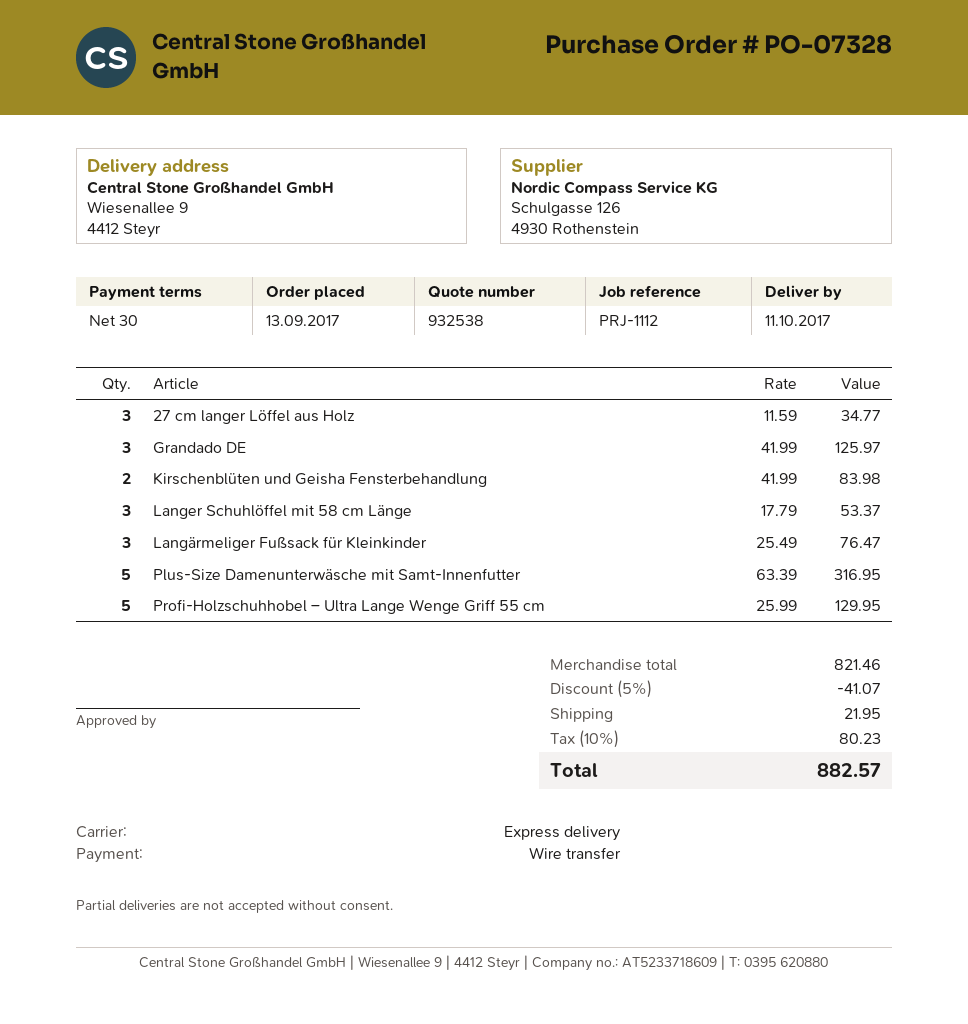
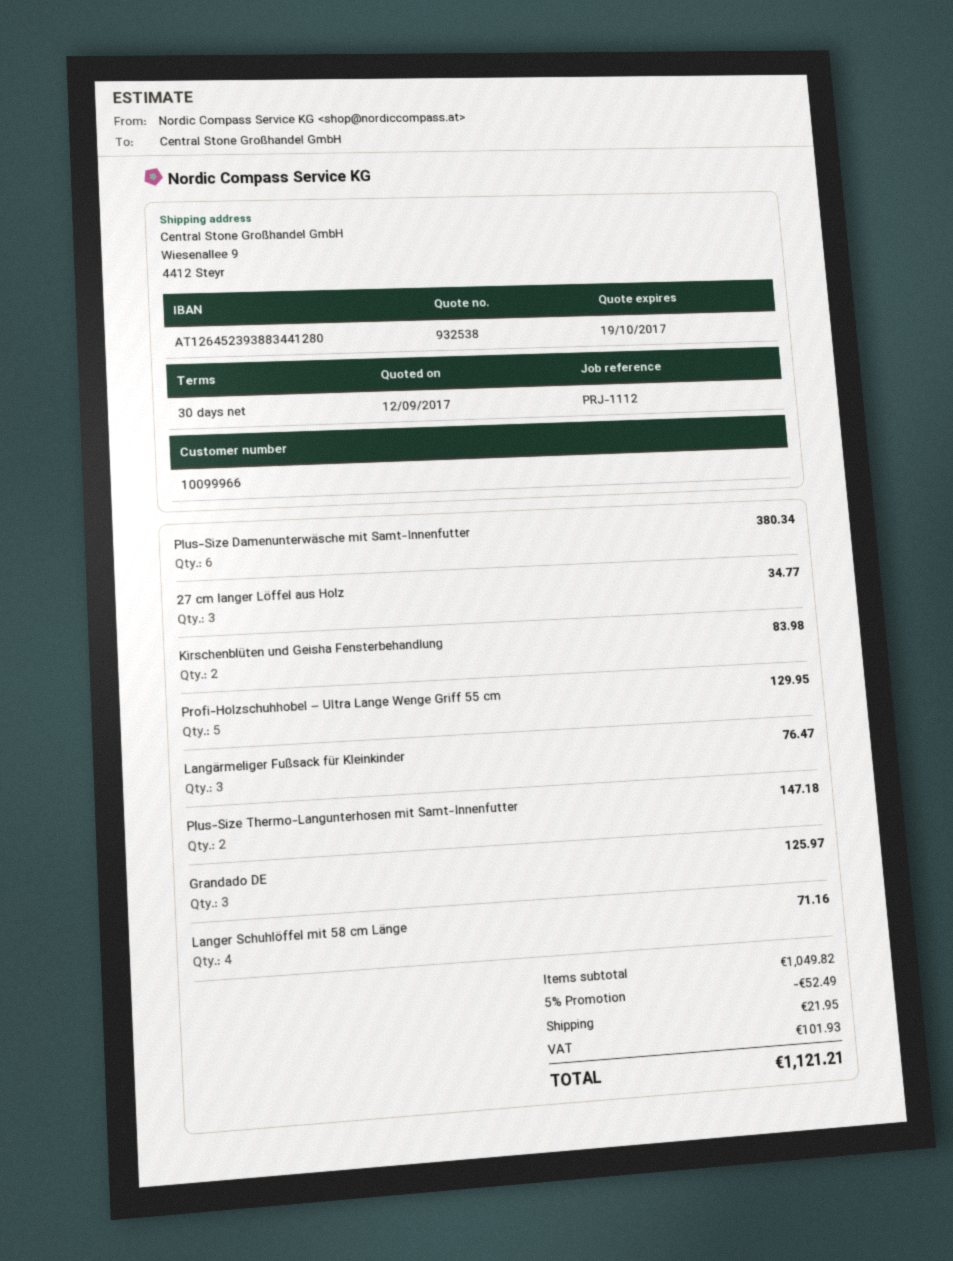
Langer Schuhlöffel mit 58 cm Länge: 3 for 53.37 -> 4 for 71.16
Plus-Size Damenunterwäsche mit Samt-Innenfutter: 5 for 316.95 -> 6 for 380.34
Plus-Size Thermo-Langunterhosen mit Samt-Innenfutter: none -> 2 for 147.18
subtotal: 821.46 -> 1049.82
discount: 5% = 41.07 -> 5% = 52.49
tax: 80.23 -> 101.93
total: 882.57 -> 1121.21

